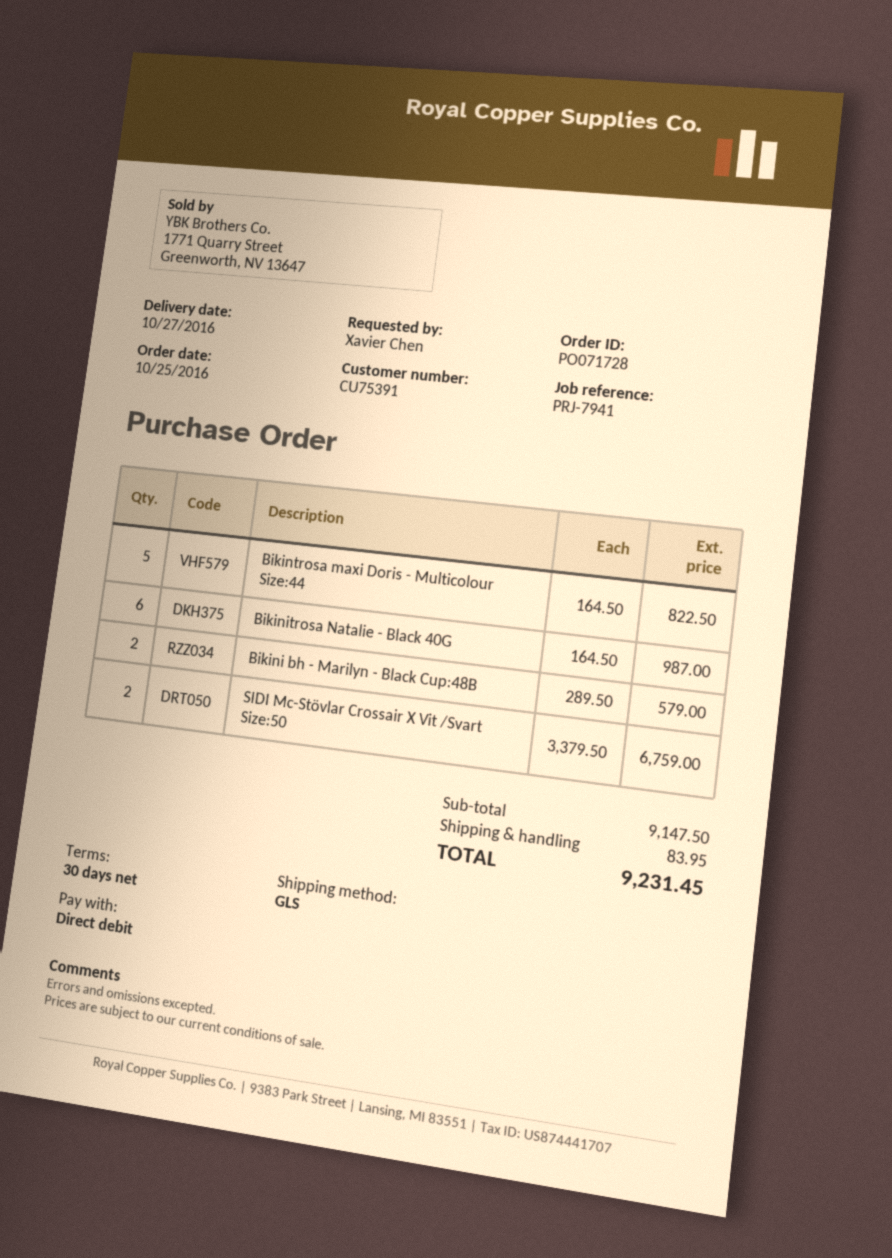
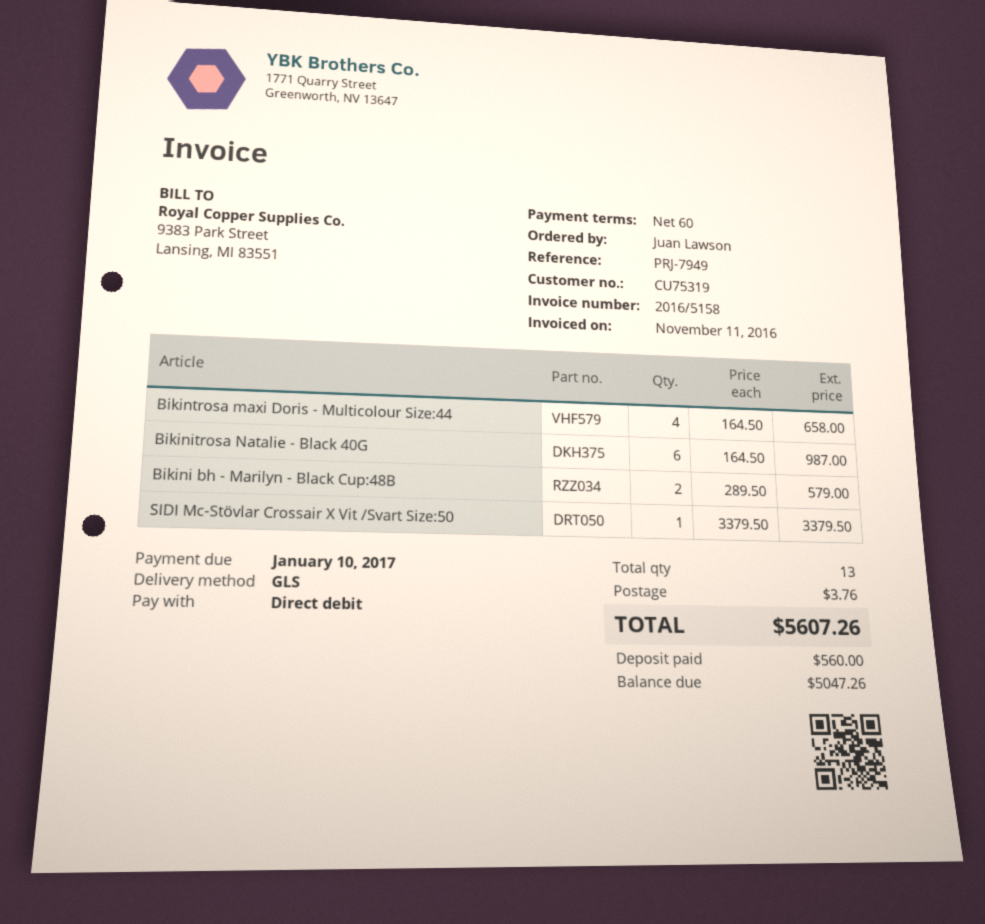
payment terms: 30 days -> 60 days
customer number: CU75391 -> CU75319
reference: PRJ-7941 -> PRJ-7949
ordered by: Xavier Chen -> Juan Lawson
Bikintrosa maxi Doris - Multicolour Size:44: 5 x 164.50 = 822.50 -> 4 x 164.50 = 658.00
SIDI Mc-Stövlar Crossair X Vit /Svart Size:50: 2 x 3379.50 = 6759.00 -> 1 x 3379.50 = 3379.50
shipping: 83.95 -> 3.76
total: 9231.45 -> 5607.26

